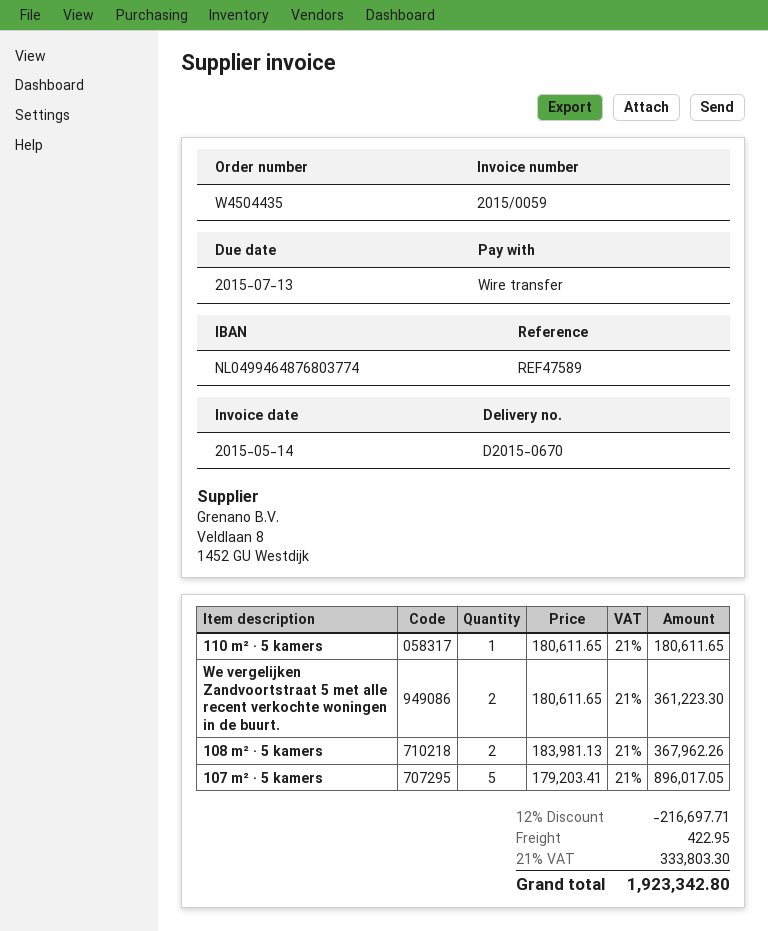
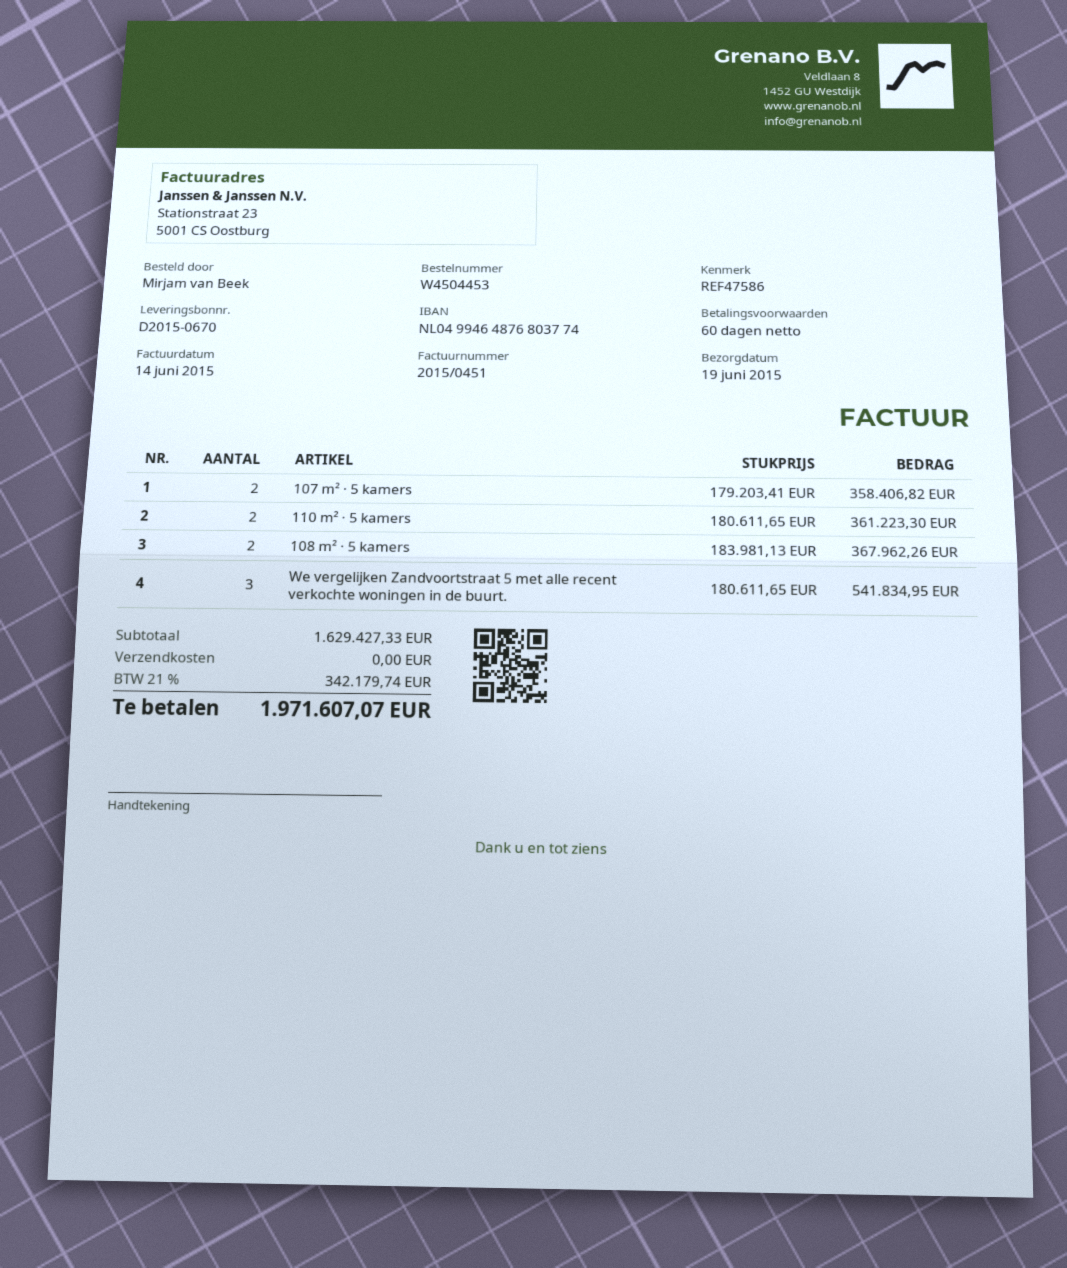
order number: W4504435 -> W4504453
invoice number: 2015/0059 -> 2015/0451
invoice date: 2015-05-14 -> 2015-06-14
reference: REF47589 -> REF47586
110 m² · 5 kamers: 1 x 180611.65 = 180611.65 -> 2 x 180611.65 = 361223.30
We vergelijken Zandvoortstraat 5 met alle recent verkochte woningen in de buurt.: 2 x 180611.65 = 361223.30 -> 3 x 180611.65 = 541834.95
107 m² · 5 kamers: 5 x 179203.41 = 896017.05 -> 2 x 179203.41 = 358406.82
discount: 12% = 216697.71 -> none
shipping: 422.95 -> 0.00
tax: 21% = 333803.30 -> 21% = 342179.74
total: 1923342.80 -> 1971607.07

